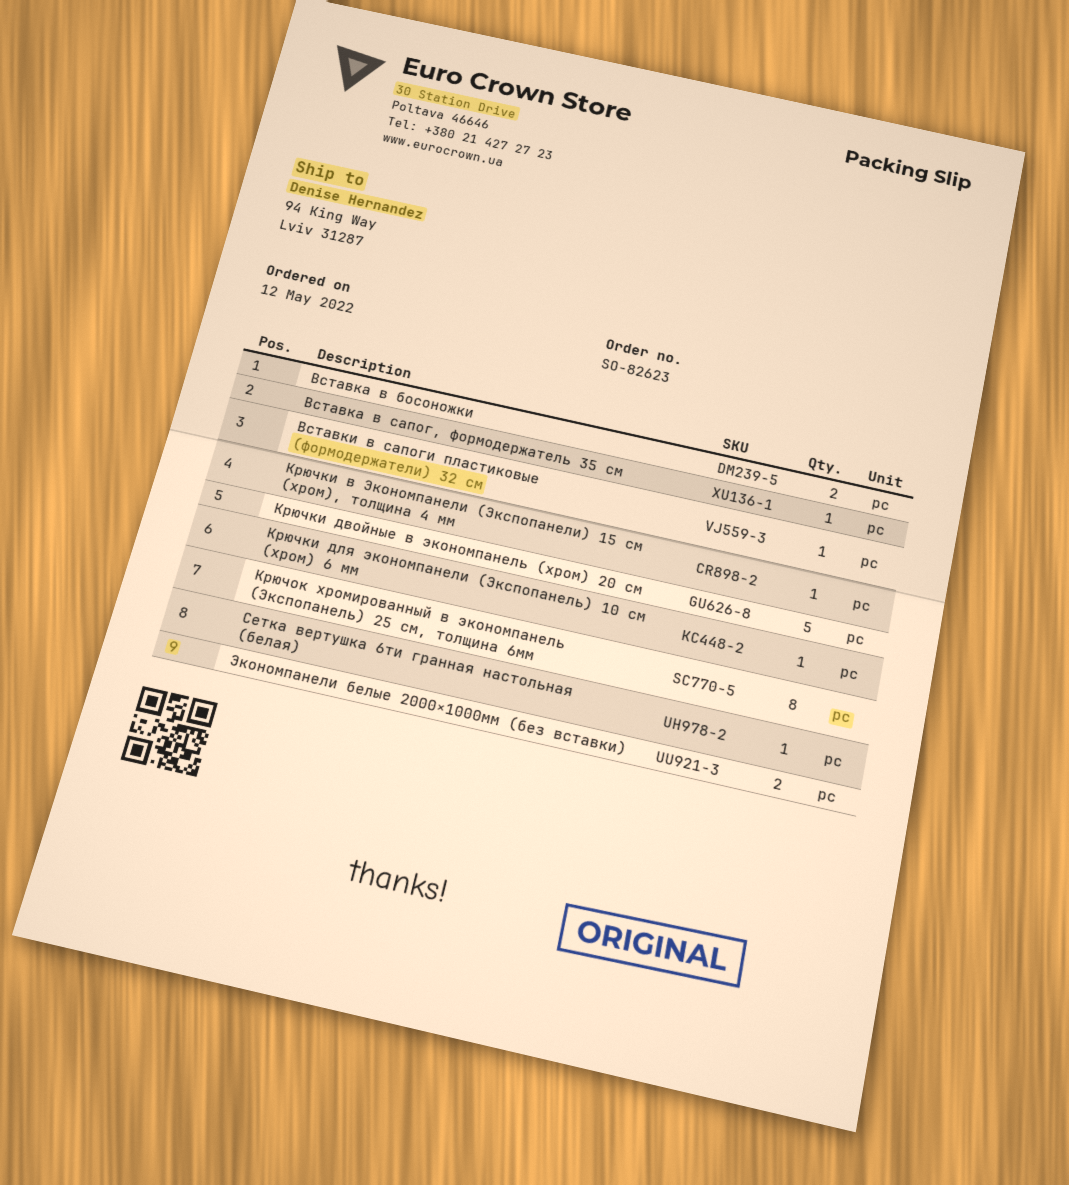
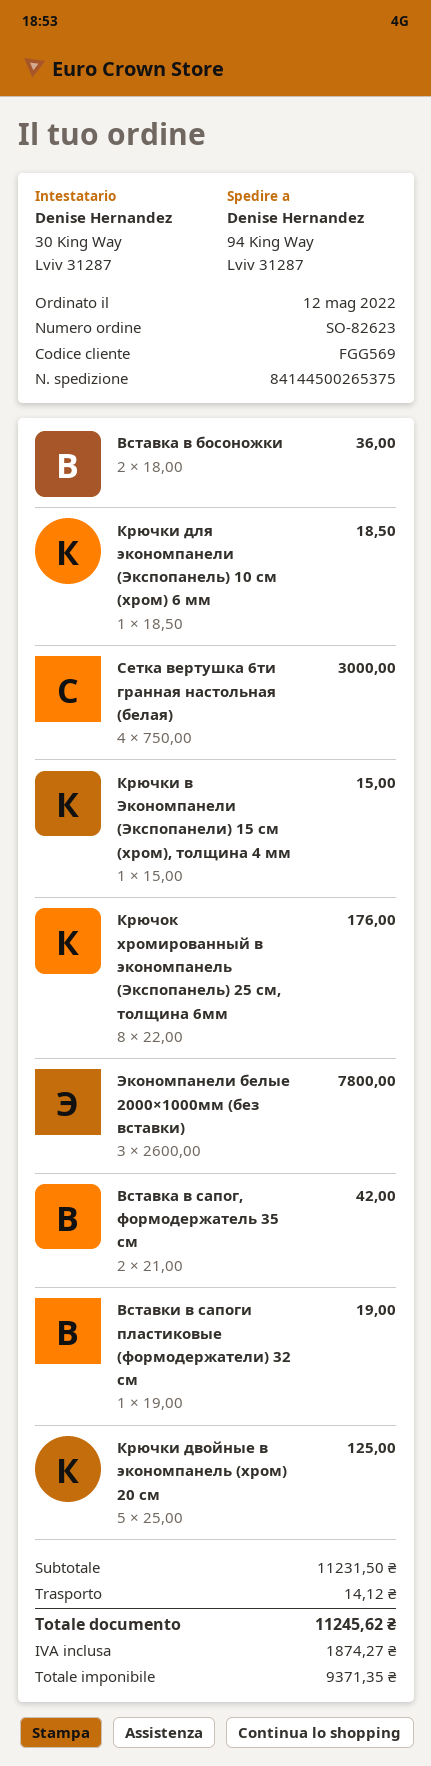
Вставка в сапог, формодержатель 35 см: 1 -> 2
Сетка вертушка 6ти гранная настольная (белая): 1 -> 4
Экономпанели белые 2000×1000мм (без вставки): 2 -> 3

